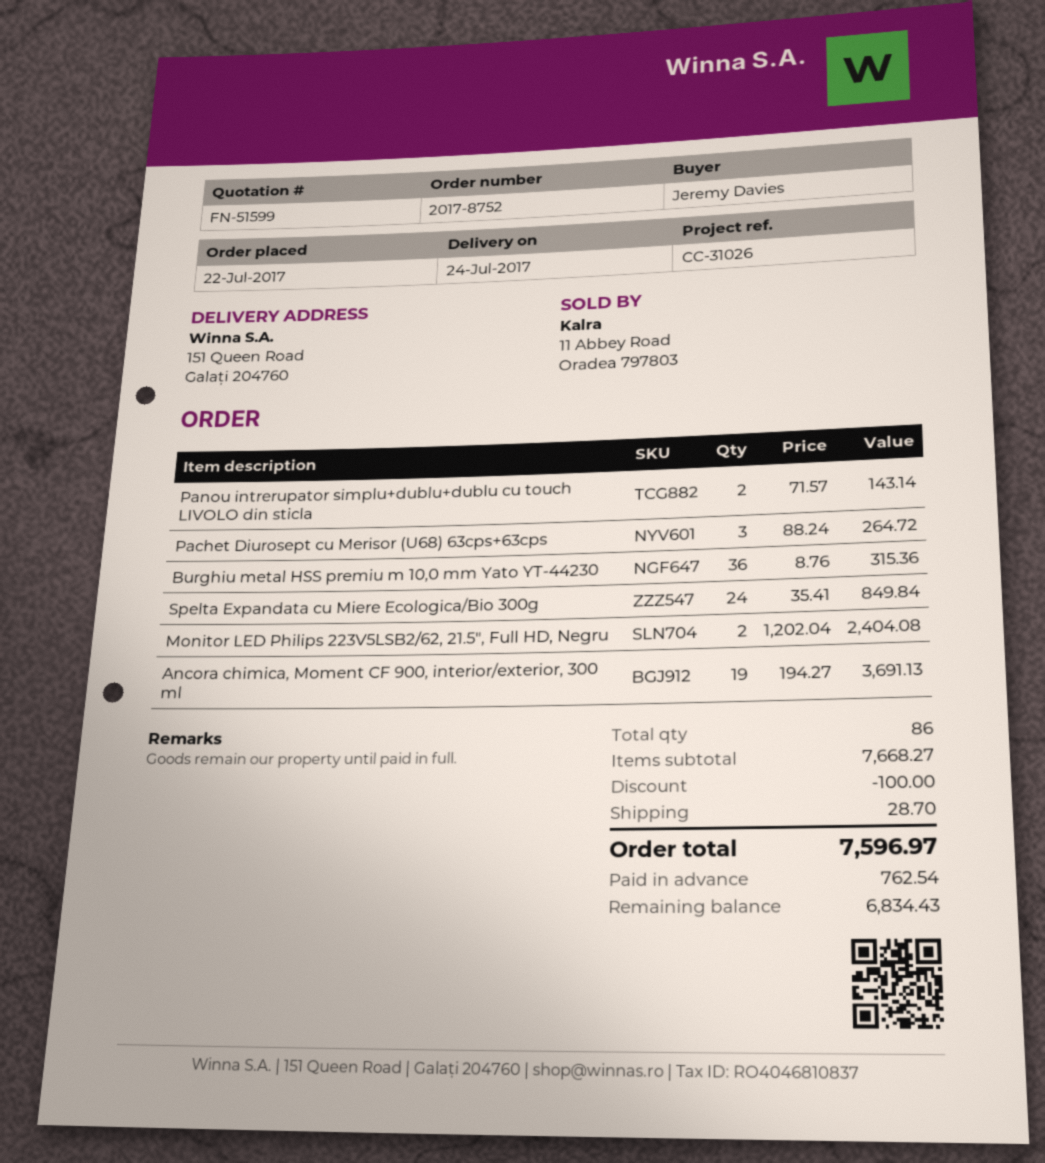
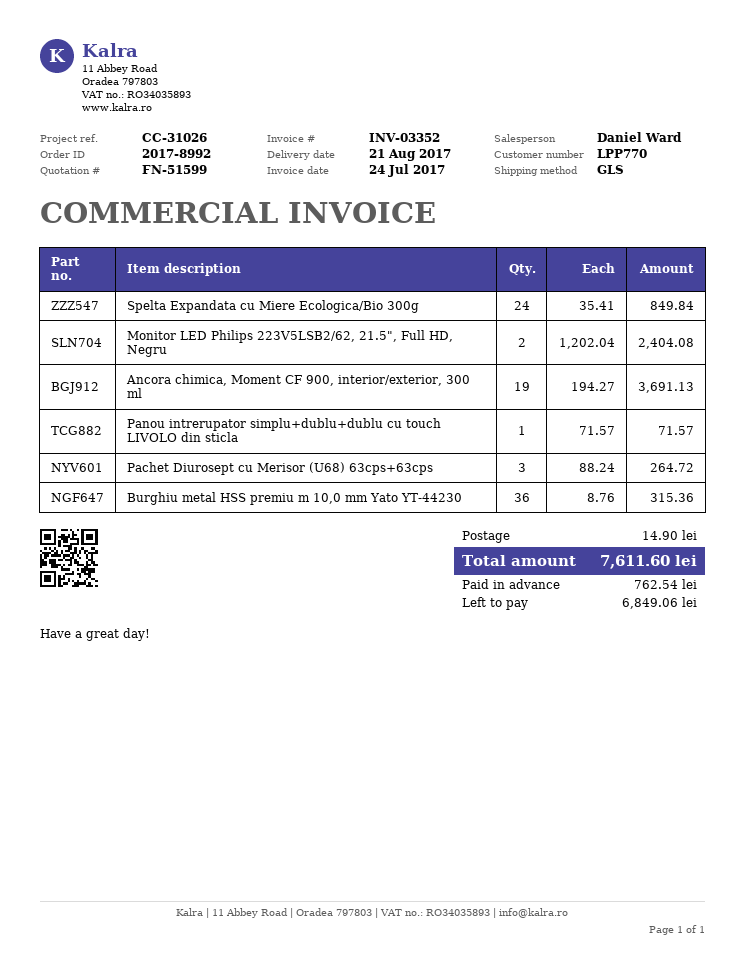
order number: 2017-8752 -> 2017-8992
delivery date: 2017-07-24 -> 2017-08-21
Panou intrerupator simplu+dublu+dublu cu touch LIVOLO din sticla: 2 x 71.57 = 143.14 -> 1 x 71.57 = 71.57
discount: 100.00 -> none
shipping: 28.70 -> 14.90
total: 7596.97 -> 7611.60
balance: 6834.43 -> 6849.06

